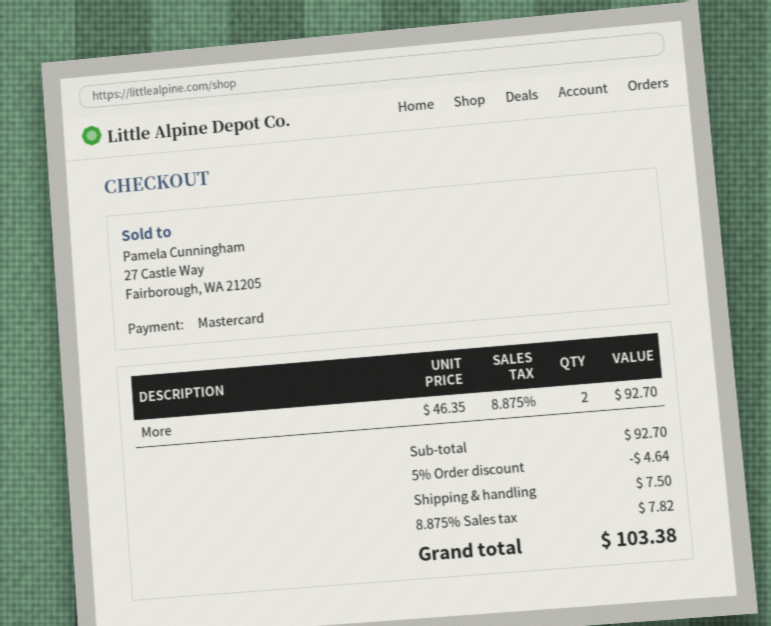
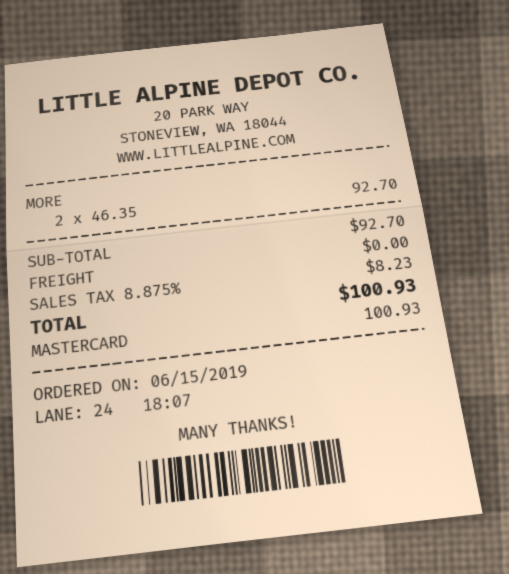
discount: 5% = 4.64 -> none
shipping: 7.50 -> 0.00
tax: 8.875% = 7.82 -> 8.875% = 8.23
total: 103.38 -> 100.93

